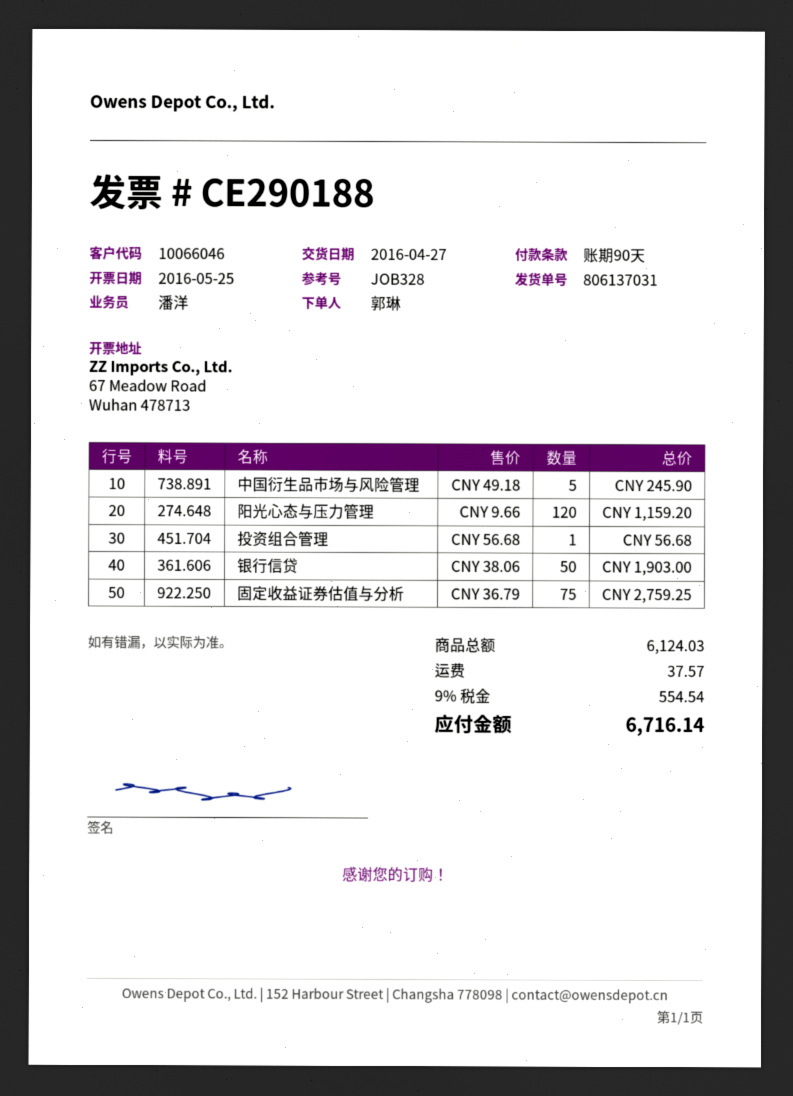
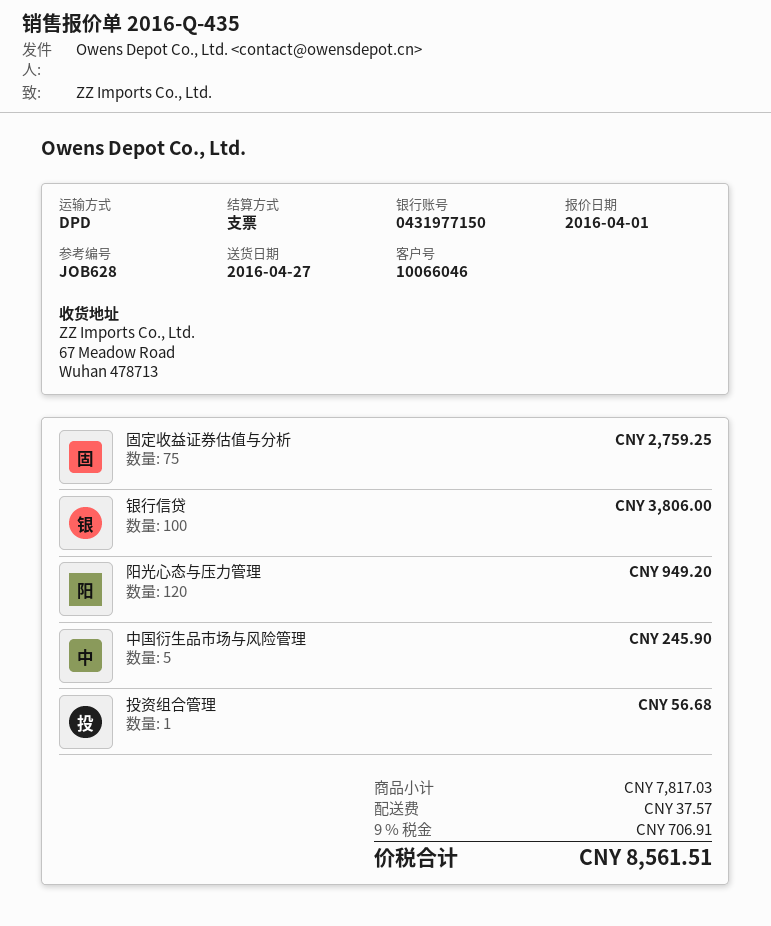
reference: JOB328 -> JOB628
阳光心态与压力管理: 120 for 1159.20 -> 120 for 949.20
银行信贷: 50 for 1903.00 -> 100 for 3806.00
subtotal: 6124.03 -> 7817.03
tax: 9% = 554.54 -> 9% = 706.91
total: 6716.14 -> 8561.51

